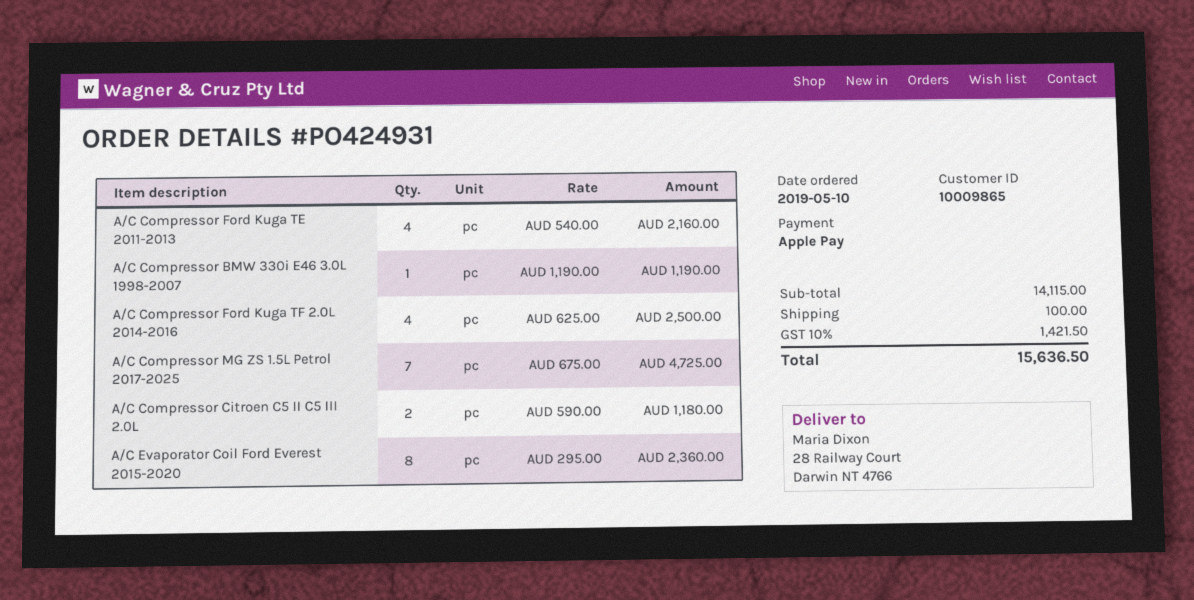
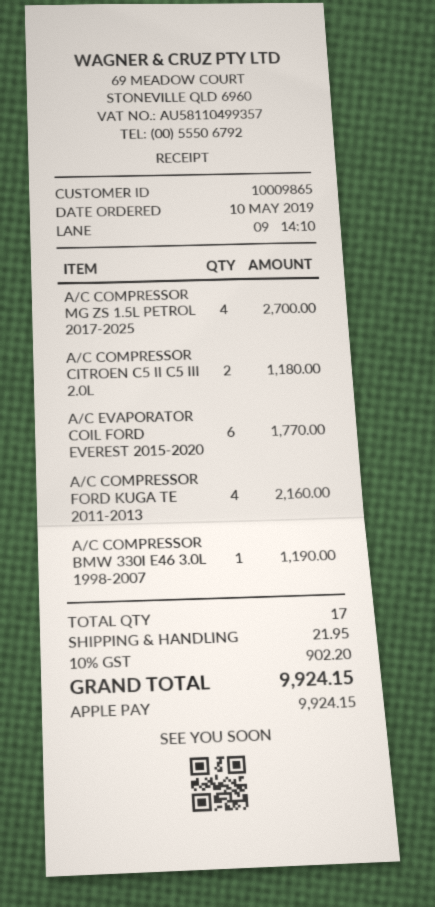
A/C Compressor Ford Kuga TF 2.0L 2014-2016: 4 for 2500.00 -> none
A/C Compressor MG ZS 1.5L Petrol 2017-2025: 7 for 4725.00 -> 4 for 2700.00
A/C Evaporator Coil Ford Everest 2015-2020: 8 for 2360.00 -> 6 for 1770.00
shipping: 100.00 -> 21.95
tax: 10% = 1421.50 -> 10% = 902.20
total: 15636.50 -> 9924.15

